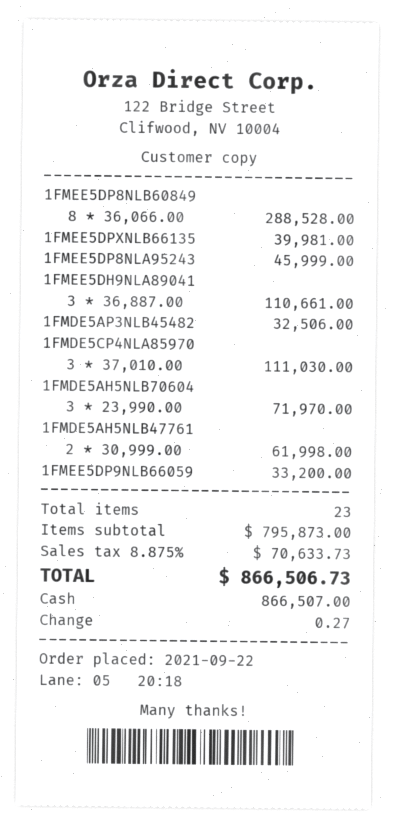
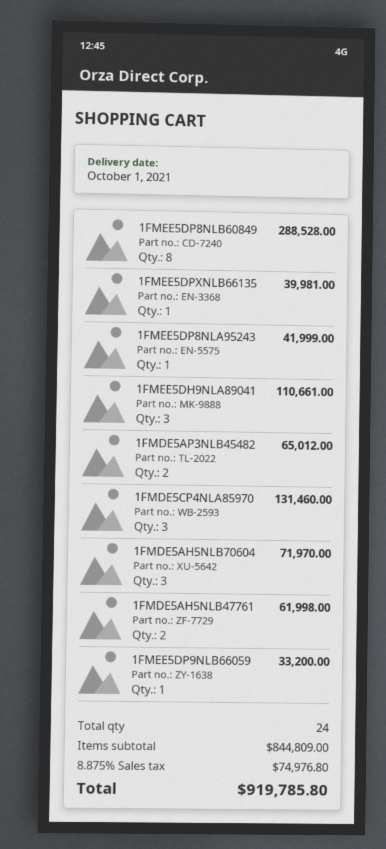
1FMEE5DP8NLA95243: 1 for 45999.00 -> 1 for 41999.00
1FMDE5AP3NLB45482: 1 for 32506.00 -> 2 for 65012.00
1FMDE5CP4NLA85970: 3 for 111030.00 -> 3 for 131460.00
total quantity: 23 -> 24
subtotal: 795873.00 -> 844809.00
tax: 8.875% = 70633.73 -> 8.875% = 74976.80
total: 866506.73 -> 919785.80

